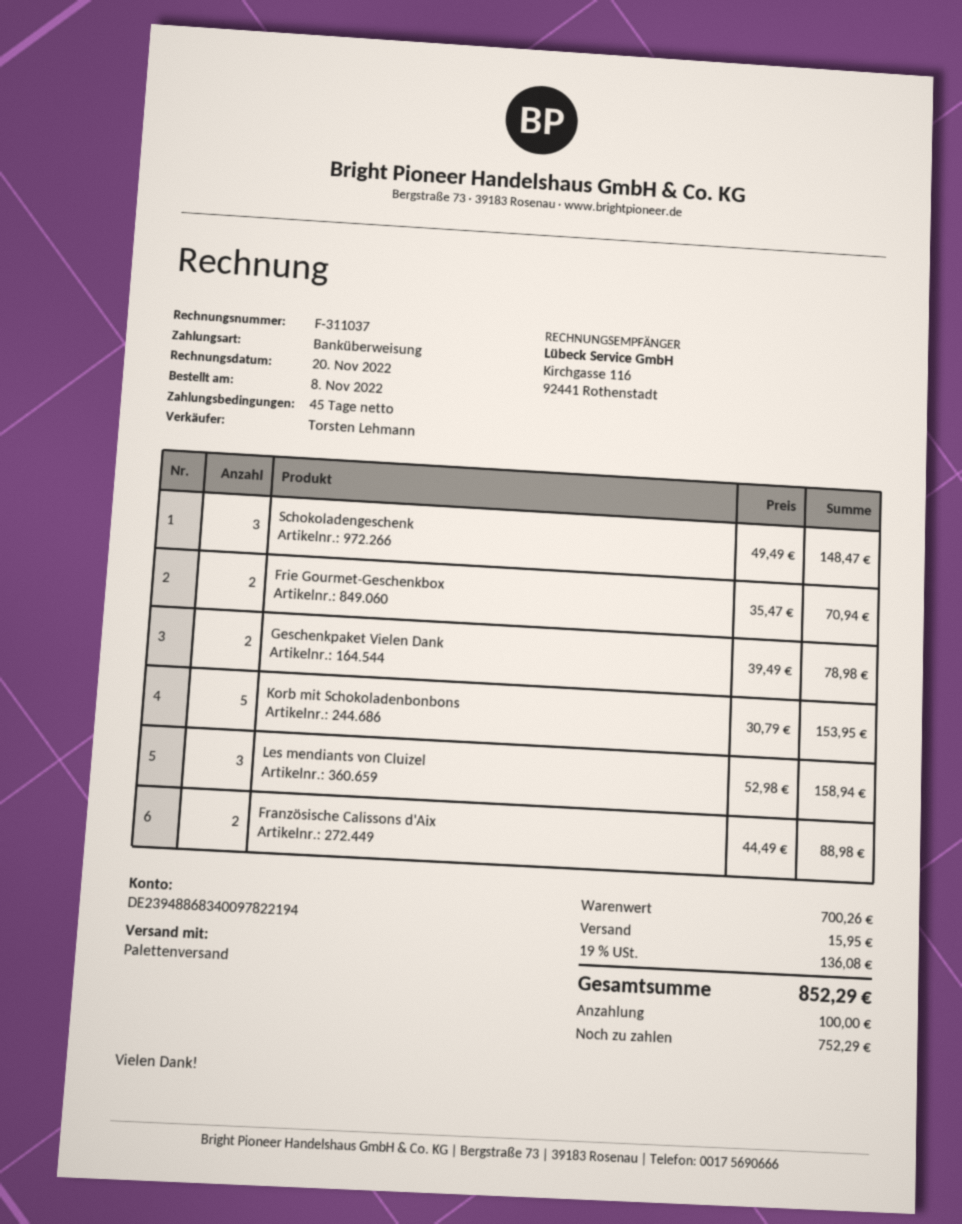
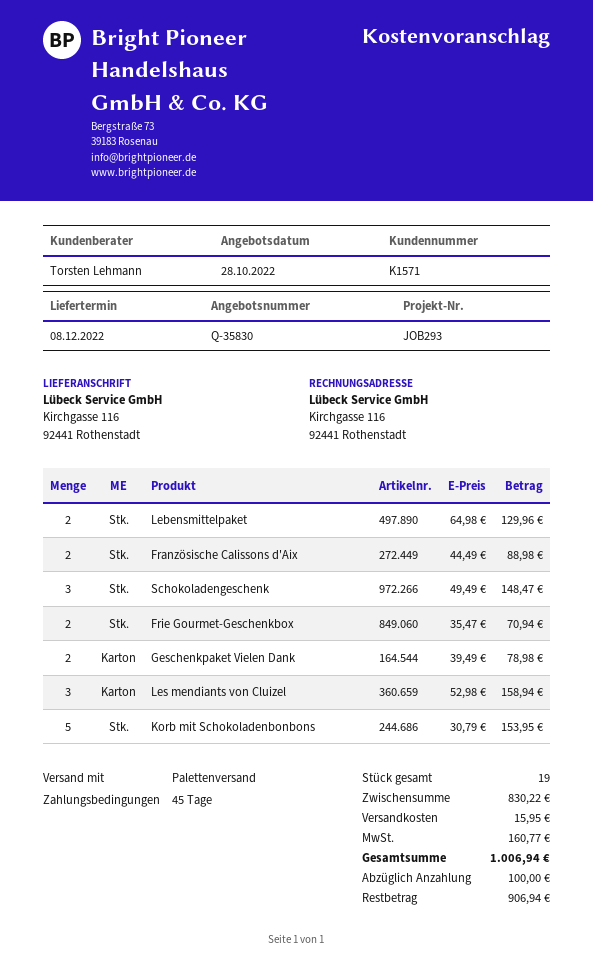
Lebensmittelpaket: none -> 2 x 64.98 = 129.96
subtotal: 700.26 -> 830.22
tax: 136.08 -> 160.77
total: 852.29 -> 1006.94
balance: 752.29 -> 906.94

